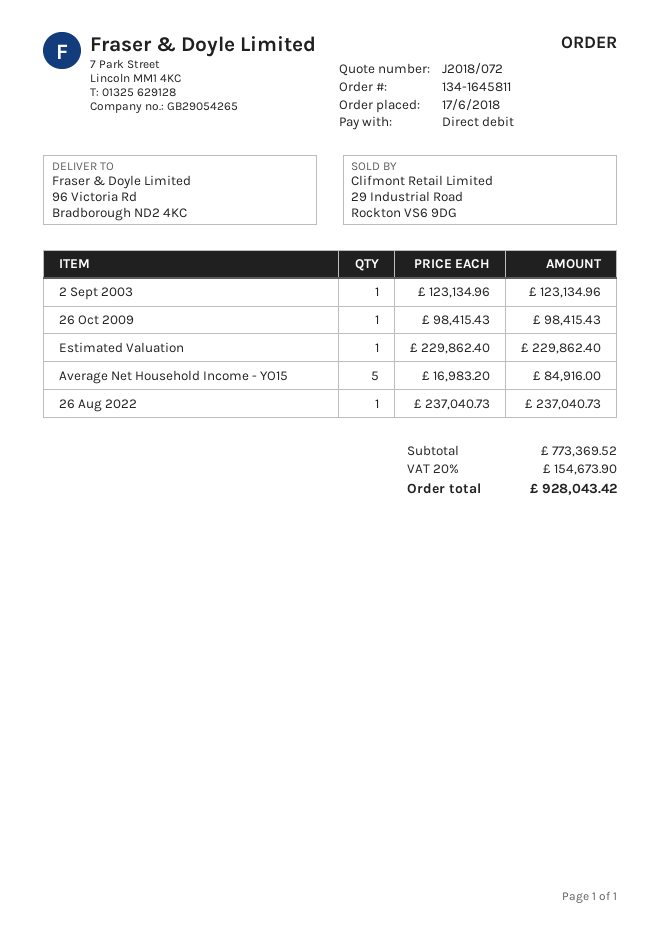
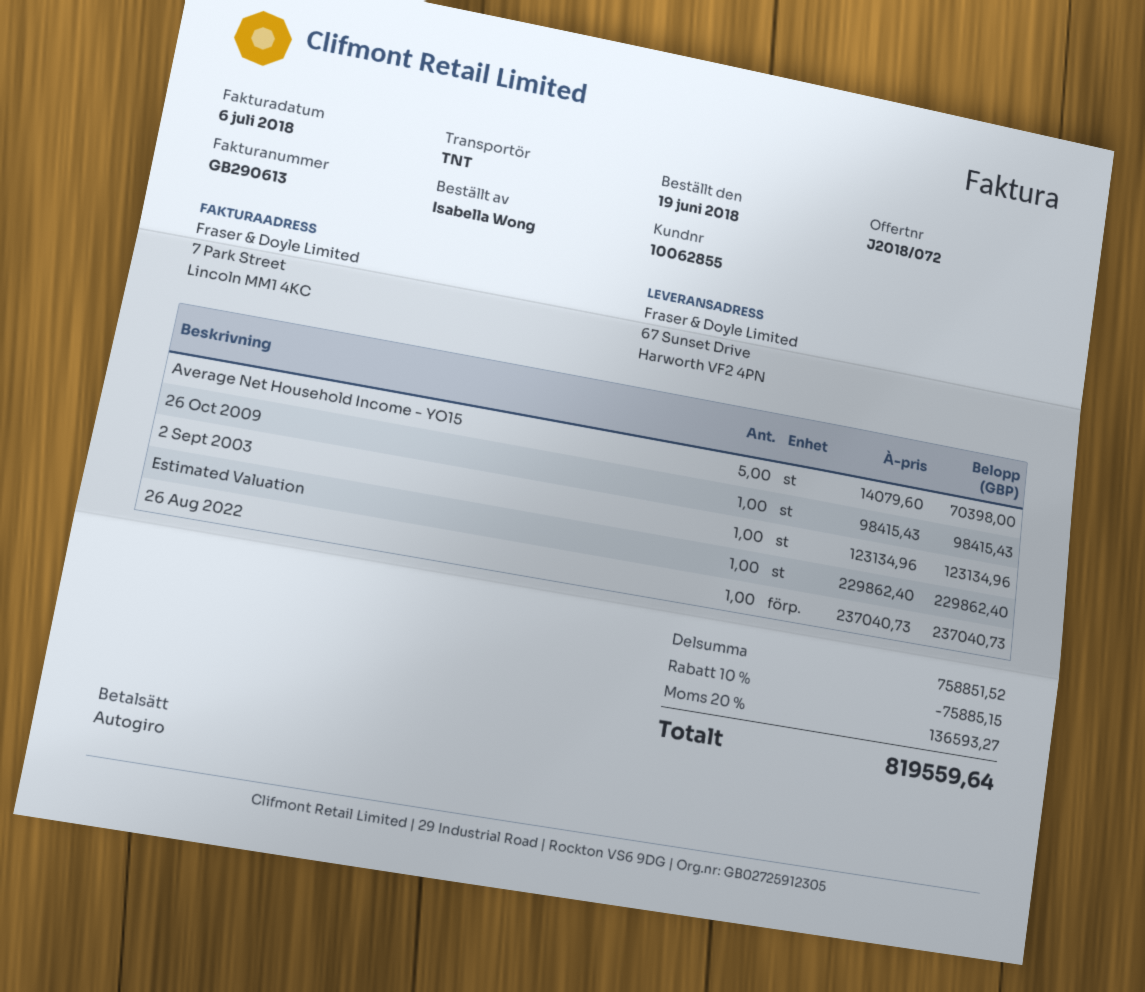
order date: 2018-06-17 -> 2018-06-19
ship to: 96 Victoria Rd, Bradborough ND2 4KC -> 67 Sunset Drive, Harworth VF2 4PN
Average Net Household Income - YO15: 5 x 16983.20 = 84916.00 -> 5 x 14079.60 = 70398.00
subtotal: 773369.52 -> 758851.52
discount: none -> 10% = 75885.15
tax: 20% = 154673.90 -> 20% = 136593.27
total: 928043.42 -> 819559.64

